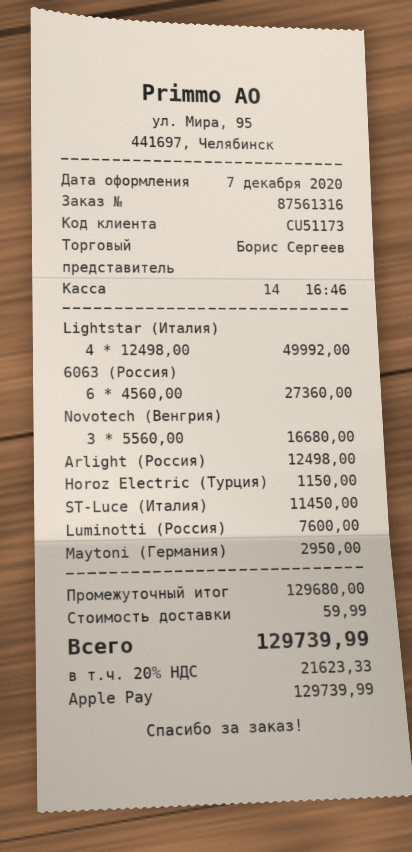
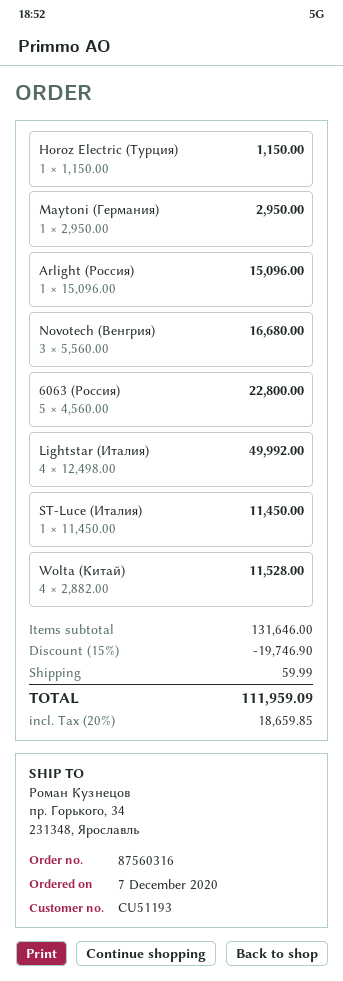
order number: 87561316 -> 87560316
customer number: CU51173 -> CU51193
6063 (Россия): 6 x 4560.00 = 27360.00 -> 5 x 4560.00 = 22800.00
Arlight (Россия): 1 x 12498.00 = 12498.00 -> 1 x 15096.00 = 15096.00
Luminotti (Россия): 1 x 7600.00 = 7600.00 -> none
Wolta (Китай): none -> 4 x 2882.00 = 11528.00
subtotal: 129680.00 -> 131646.00
discount: none -> 15% = 19746.90
tax: 20% = 21623.33 -> 20% = 18659.85
total: 129739.99 -> 111959.09

